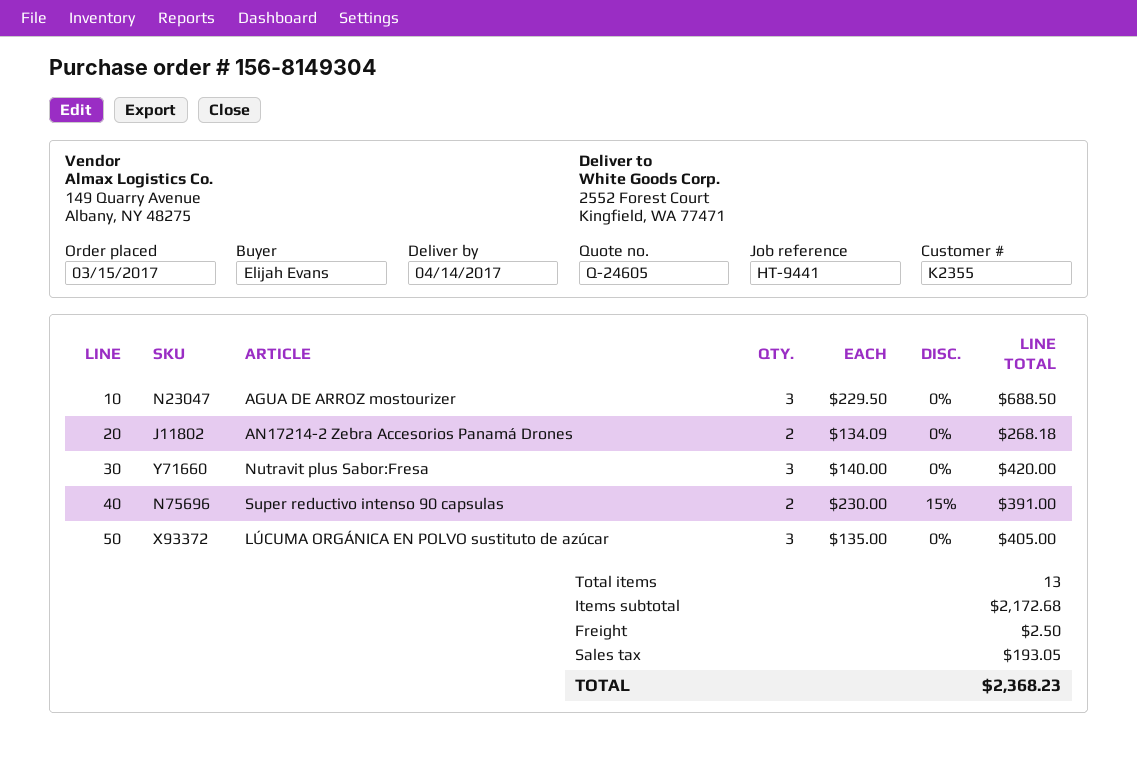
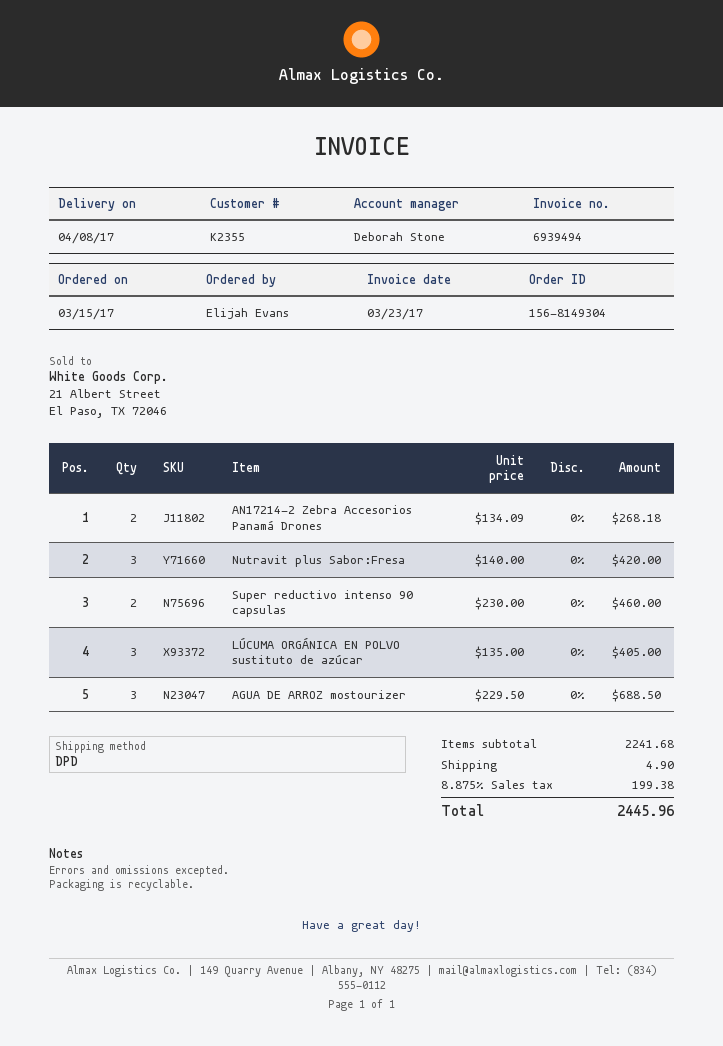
delivery date: 2017-04-14 -> 2017-04-08
Super reductivo intenso 90 capsulas: 2 x 230.00 - 15% = 391.00 -> 2 x 230.00 = 460.00
subtotal: 2172.68 -> 2241.68
shipping: 2.50 -> 4.90
tax: 193.05 -> 199.38
total: 2368.23 -> 2445.96

